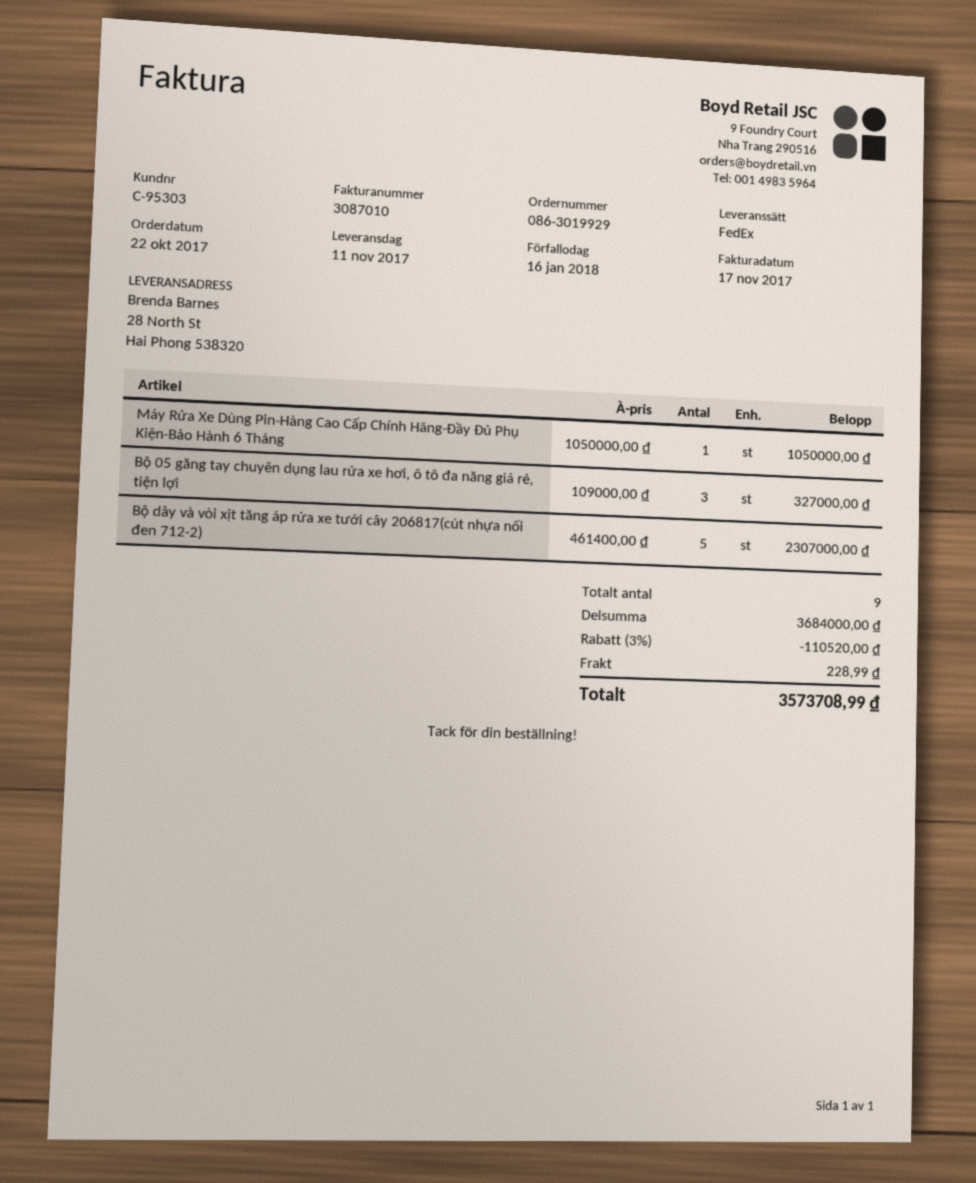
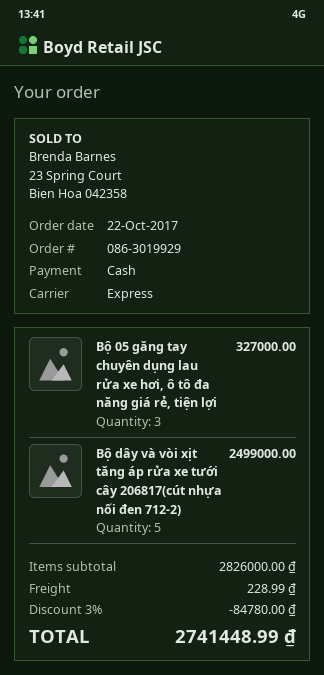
shipping method: FedEx -> express
Máy Rửa Xe Dùng Pin-Hàng Cao Cấp Chính Hãng-Đầy Đủ Phụ Kiện-Bảo Hành 6 Tháng: 1 for 1050000.00 -> none
Bộ dây và vòi xịt tăng áp rửa xe tưới cây 206817(cút nhựa nối đen 712-2): 5 for 2307000.00 -> 5 for 2499000.00
subtotal: 3684000.00 -> 2826000.00
discount: 3% = 110520.00 -> 3% = 84780.00
total: 3573708.99 -> 2741448.99

